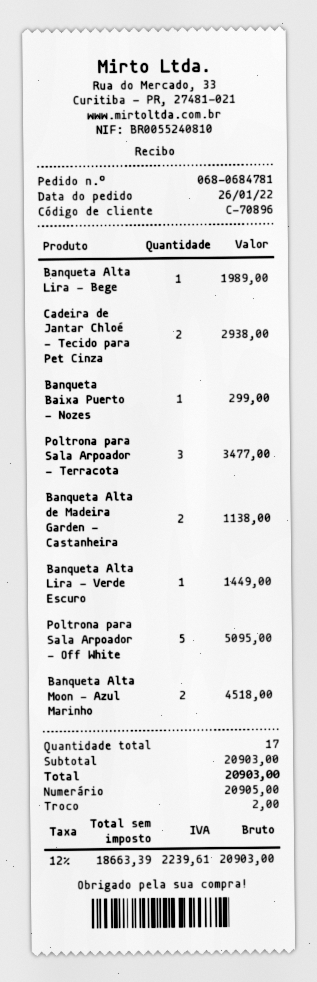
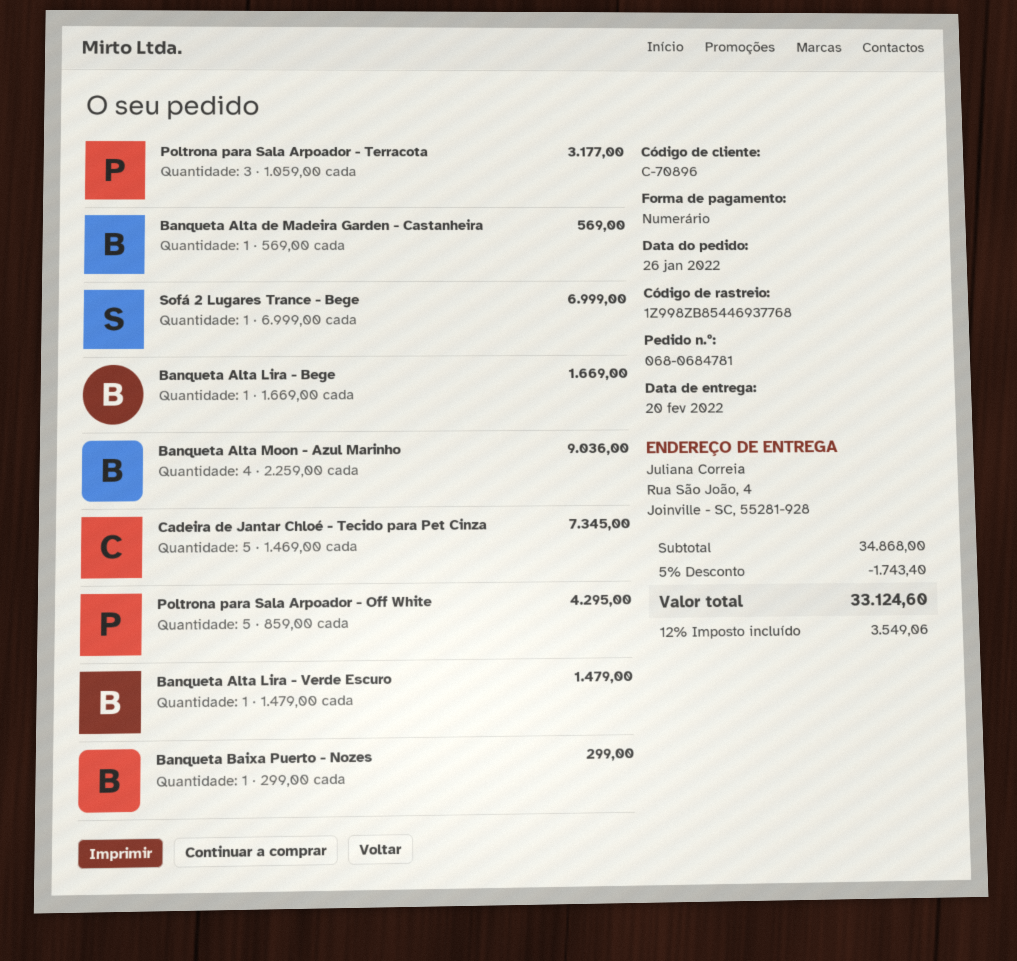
Banqueta Alta Lira - Bege: 1 for 1989.00 -> 1 for 1669.00
Cadeira de Jantar Chloé - Tecido para Pet Cinza: 2 for 2938.00 -> 5 for 7345.00
Poltrona para Sala Arpoador - Terracota: 3 for 3477.00 -> 3 for 3177.00
Banqueta Alta de Madeira Garden - Castanheira: 2 for 1138.00 -> 1 for 569.00
Banqueta Alta Lira - Verde Escuro: 1 for 1449.00 -> 1 for 1479.00
Poltrona para Sala Arpoador - Off White: 5 for 5095.00 -> 5 for 4295.00
Banqueta Alta Moon - Azul Marinho: 2 for 4518.00 -> 4 for 9036.00
Sofá 2 Lugares Trance - Bege: none -> 1 for 6999.00
subtotal: 20903.00 -> 34868.00
discount: none -> 5% = 1743.40
tax: 12% = 2239.61 -> 12% = 3549.06
total: 20903.00 -> 33124.60

